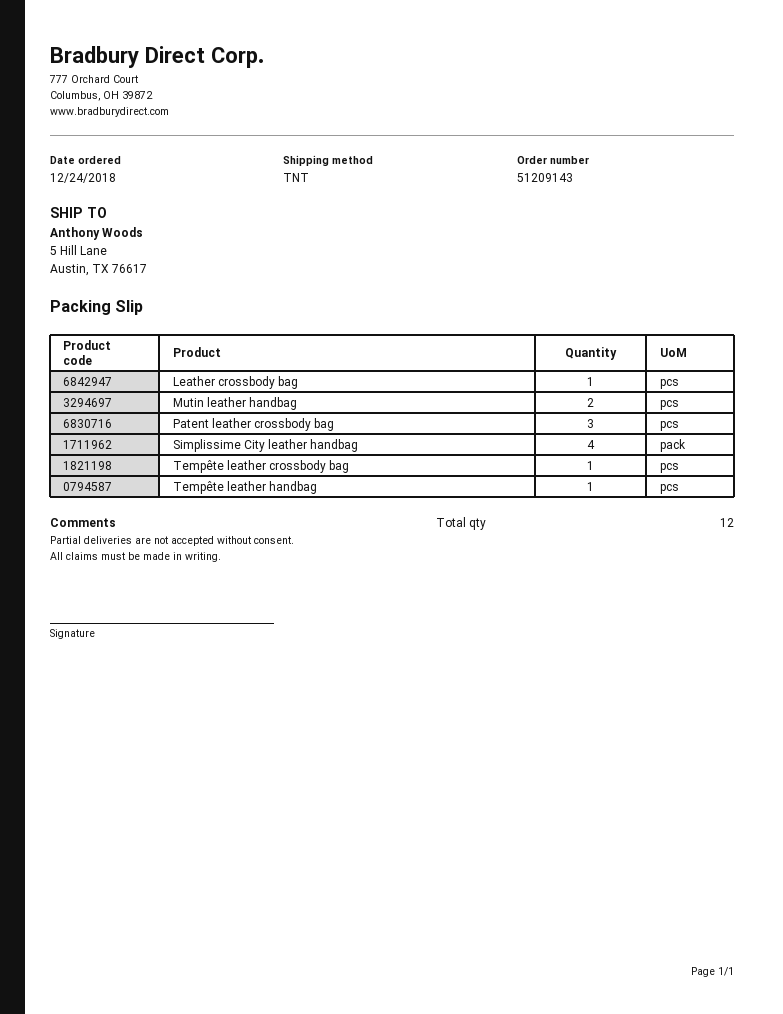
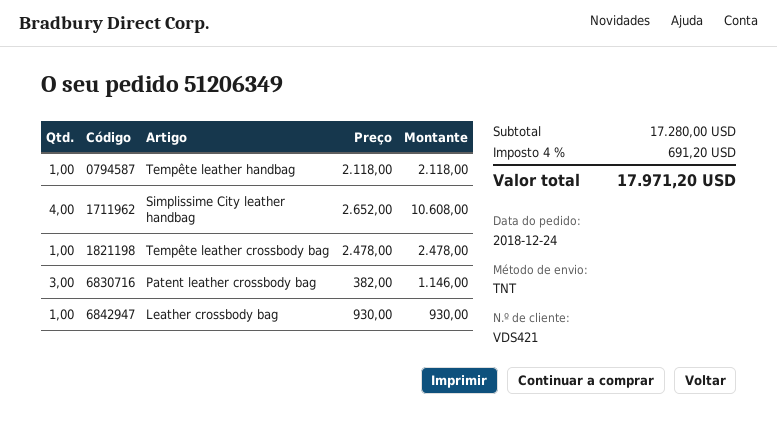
order number: 51209143 -> 51206349
Mutin leather handbag: 2 -> none

